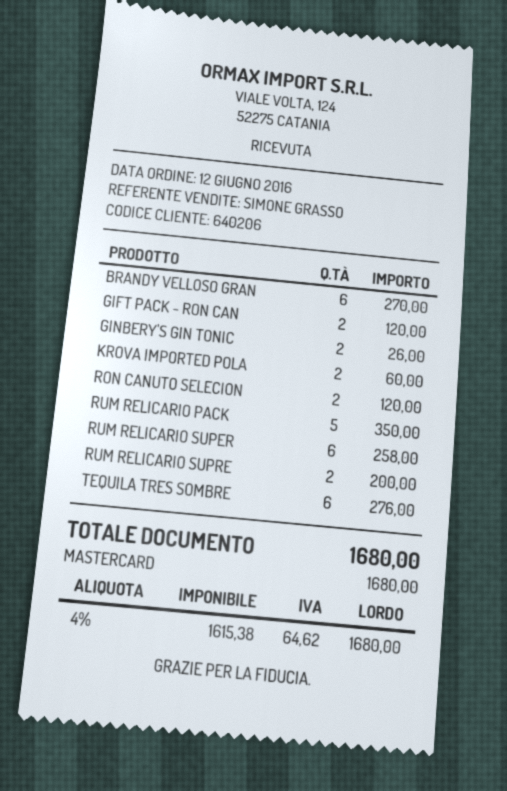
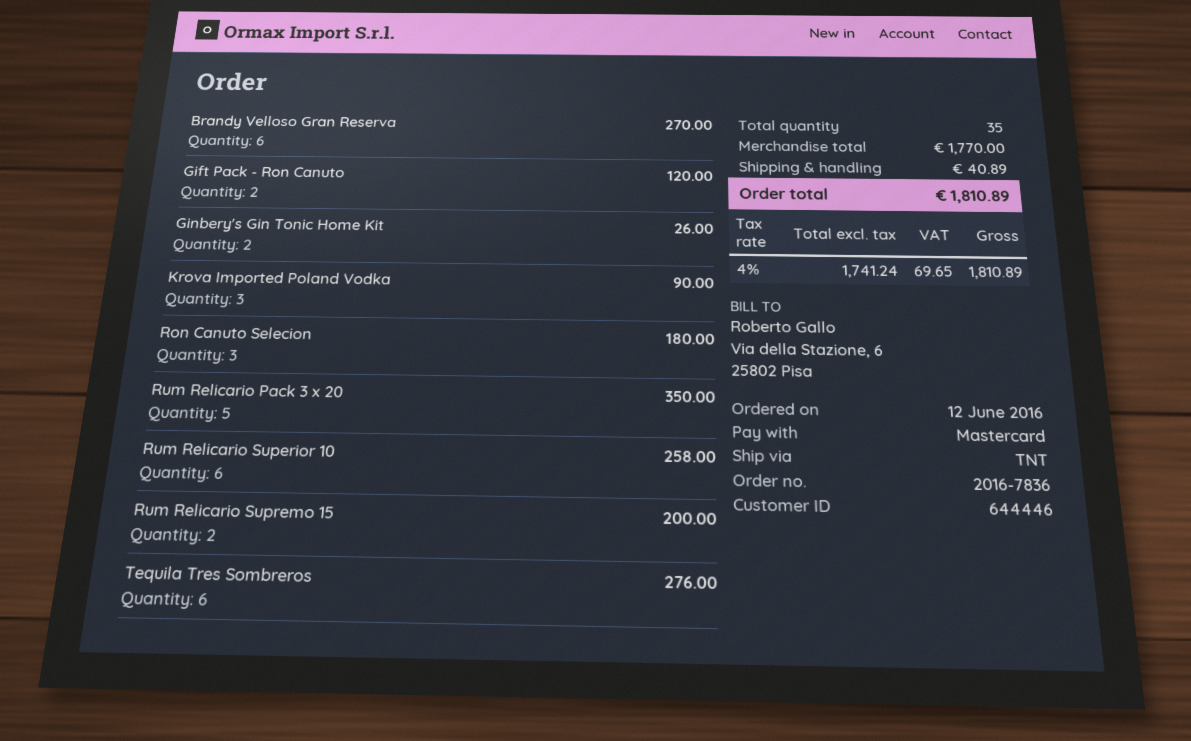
customer number: 640206 -> 644446
KROVA IMPORTED POLA: 2 for 60.00 -> 3 for 90.00
RON CANUTO SELECION: 2 for 120.00 -> 3 for 180.00
shipping: none -> 40.89
net: 1615.38 -> 1741.24
tax: 4% = 64.62 -> 4% = 69.65
total: 1680.00 -> 1810.89

